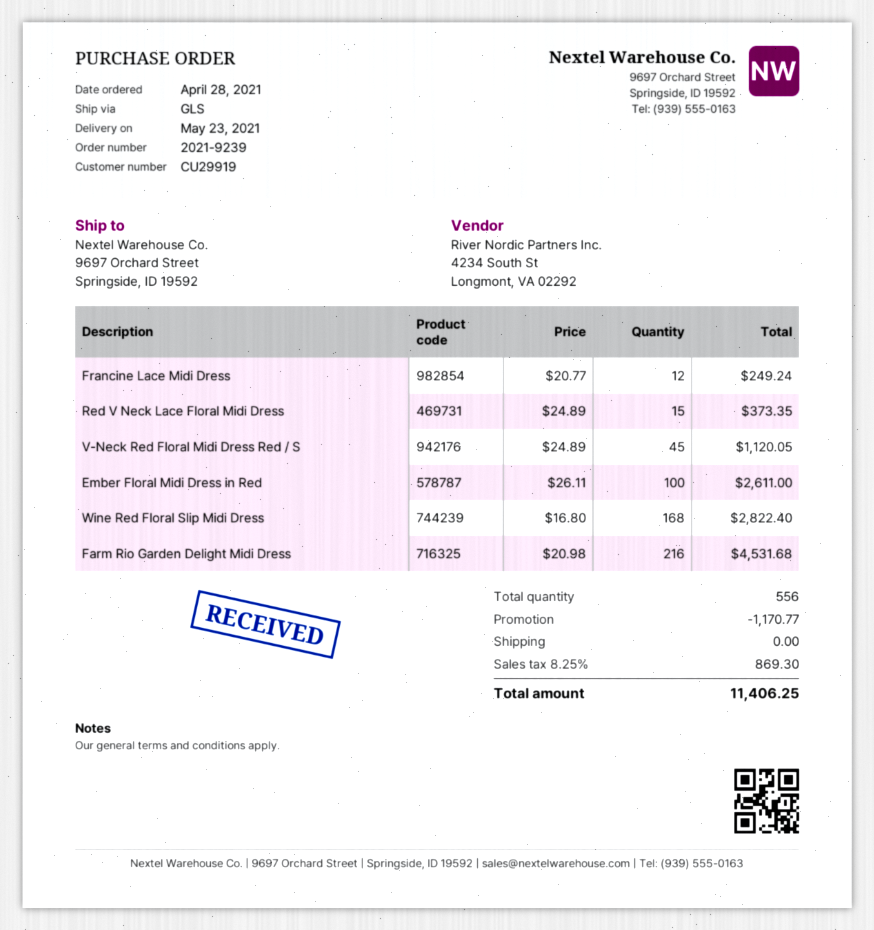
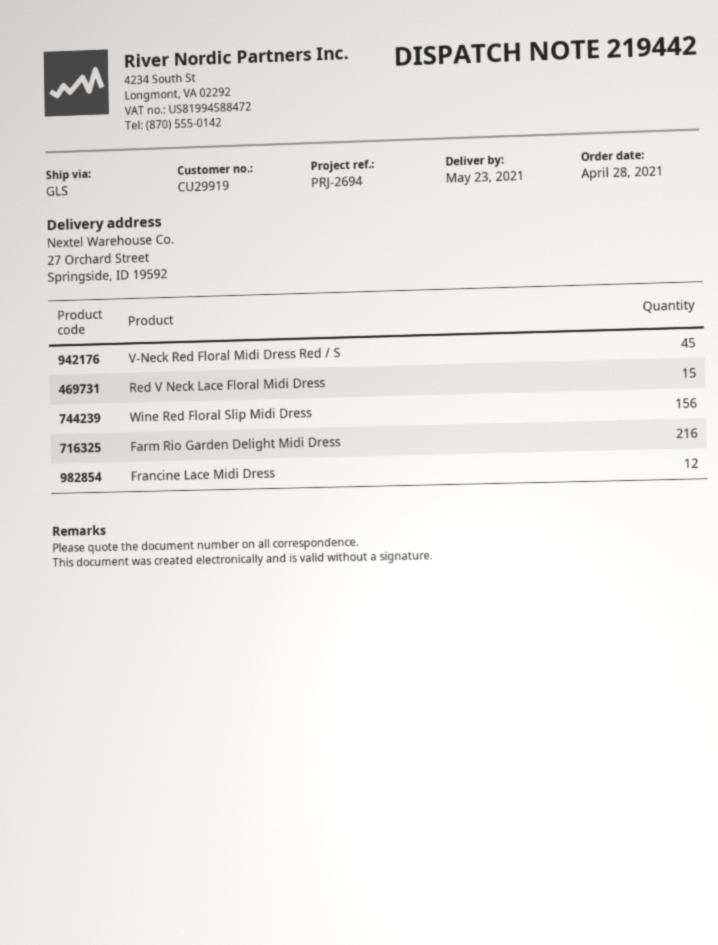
ship to: 9697 Orchard Street, Springside, ID 19592 -> 27 Orchard Street, Springside, ID 19592
Ember Floral Midi Dress in Red: 100 -> none
Wine Red Floral Slip Midi Dress: 168 -> 156

